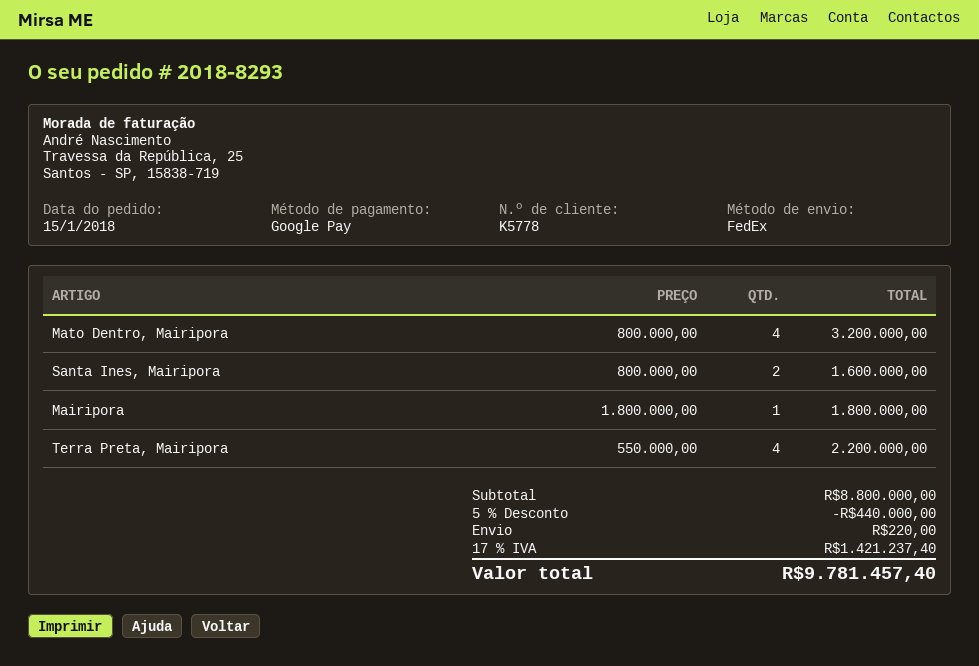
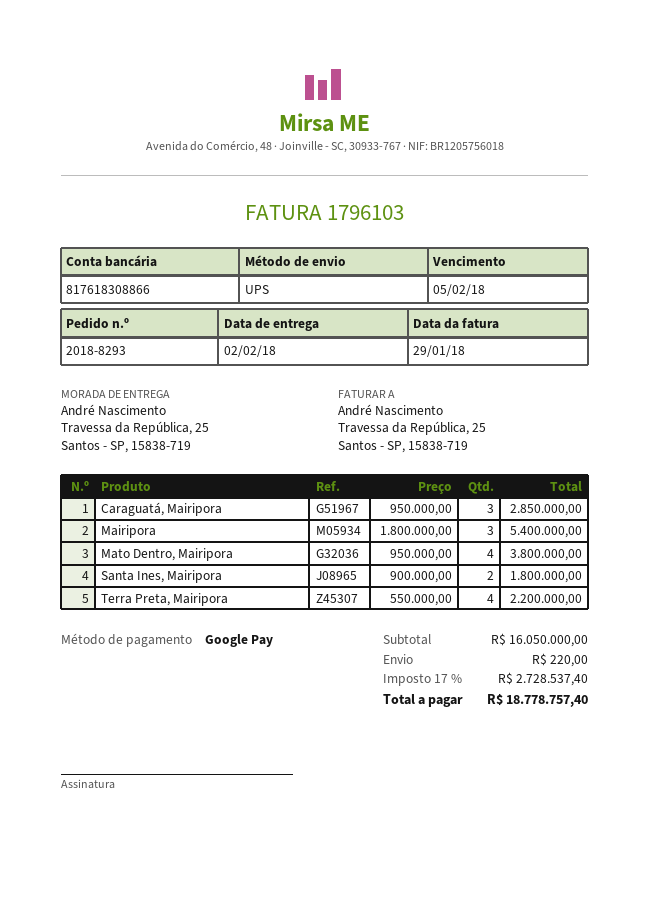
shipping method: FedEx -> UPS
Mato Dentro, Mairipora: 4 x 800000.00 = 3200000.00 -> 4 x 950000.00 = 3800000.00
Santa Ines, Mairipora: 2 x 800000.00 = 1600000.00 -> 2 x 900000.00 = 1800000.00
Mairipora: 1 x 1800000.00 = 1800000.00 -> 3 x 1800000.00 = 5400000.00
Caraguatá, Mairipora: none -> 3 x 950000.00 = 2850000.00
subtotal: 8800000.00 -> 16050000.00
discount: 5% = 440000.00 -> none
tax: 17% = 1421237.40 -> 17% = 2728537.40
total: 9781457.40 -> 18778757.40

